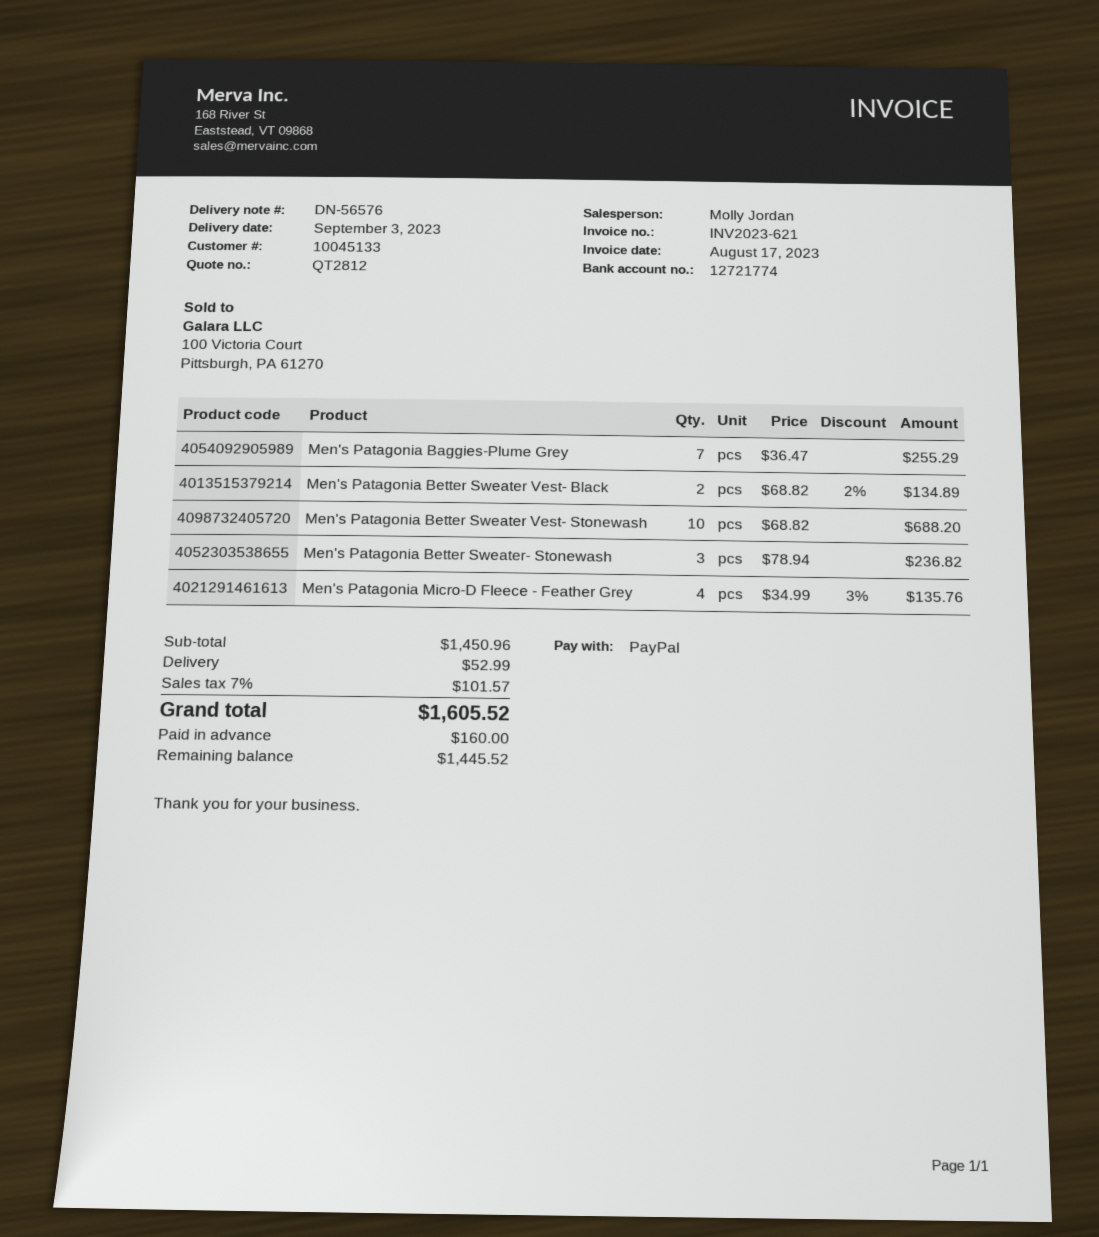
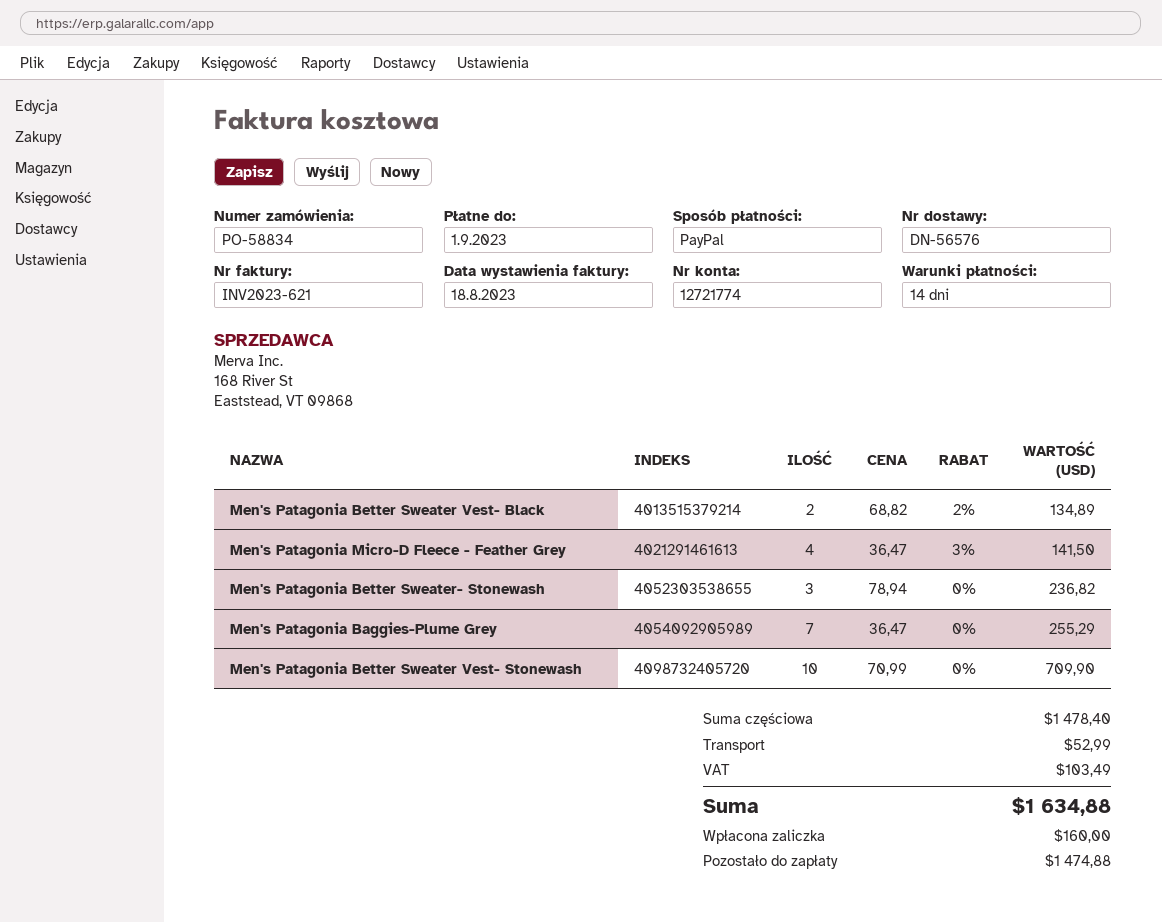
invoice date: 2023-08-17 -> 2023-08-18
Men's Patagonia Better Sweater Vest- Stonewash: 10 x 68.82 = 688.20 -> 10 x 70.99 = 709.90
Men's Patagonia Micro-D Fleece - Feather Grey: 4 x 34.99 - 3% = 135.76 -> 4 x 36.47 - 3% = 141.50
subtotal: 1450.96 -> 1478.40
tax: 101.57 -> 103.49
total: 1605.52 -> 1634.88
balance: 1445.52 -> 1474.88

